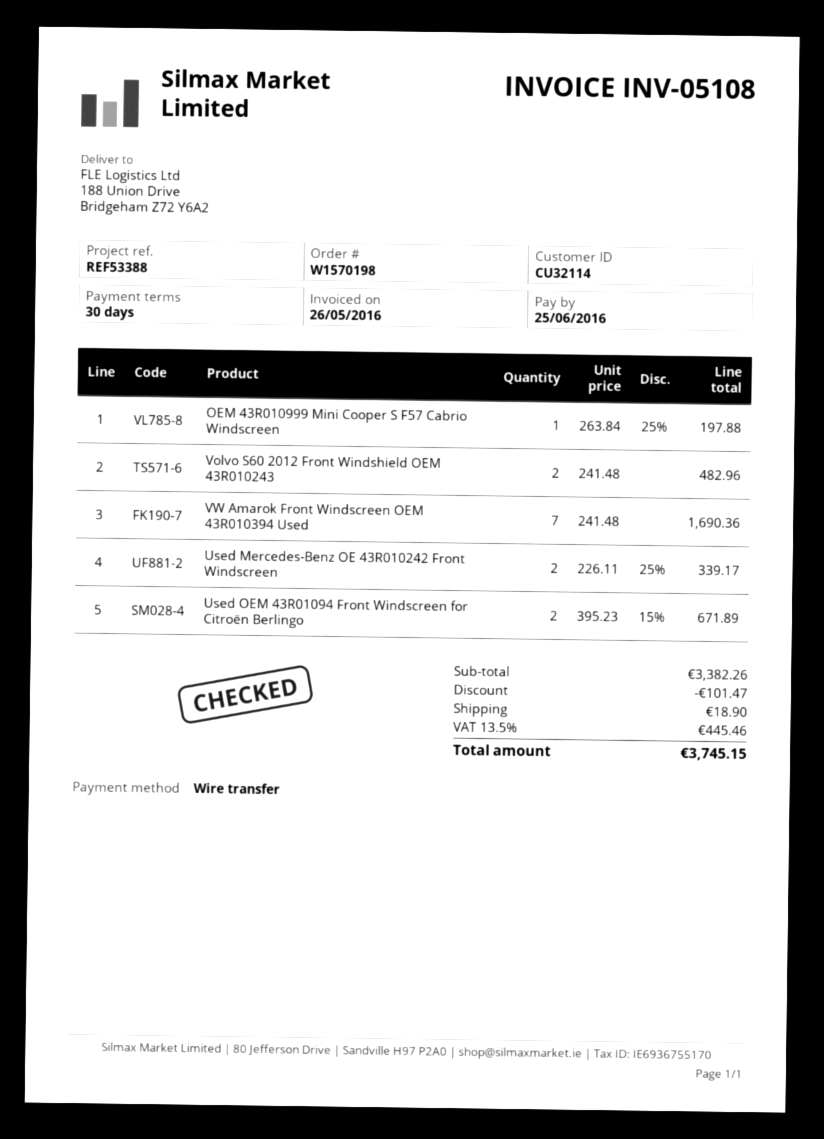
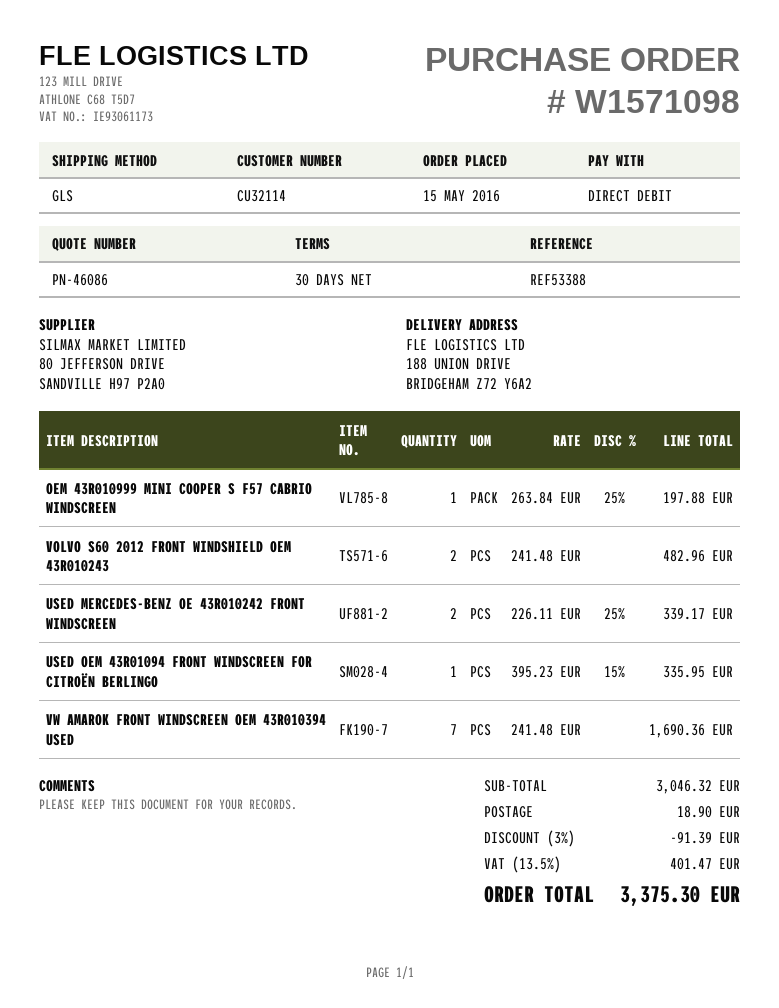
order number: W1570198 -> W1571098
payment method: bank transfer -> direct debit
Used OEM 43R01094 Front Windscreen for Citroën Berlingo: 2 x 395.23 - 15% = 671.89 -> 1 x 395.23 - 15% = 335.95
subtotal: 3382.26 -> 3046.32
discount: 101.47 -> 91.39
tax: 13.5% = 445.46 -> 13.5% = 401.47
total: 3745.15 -> 3375.30

